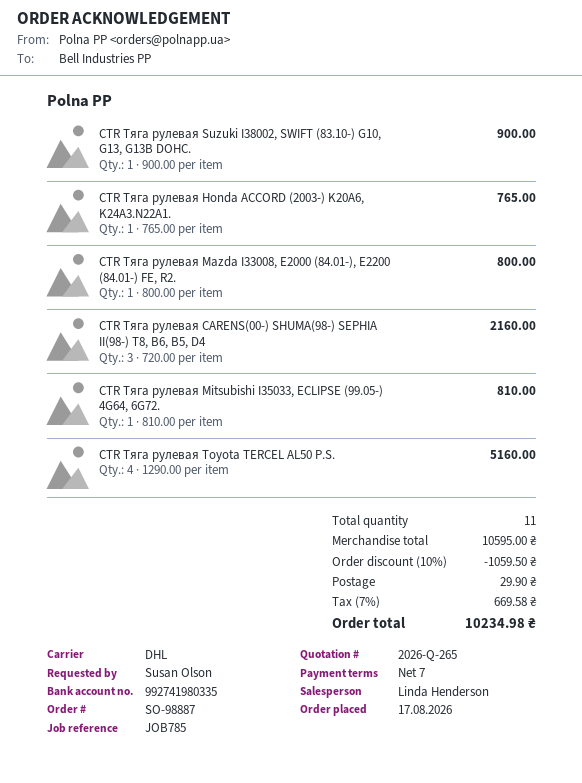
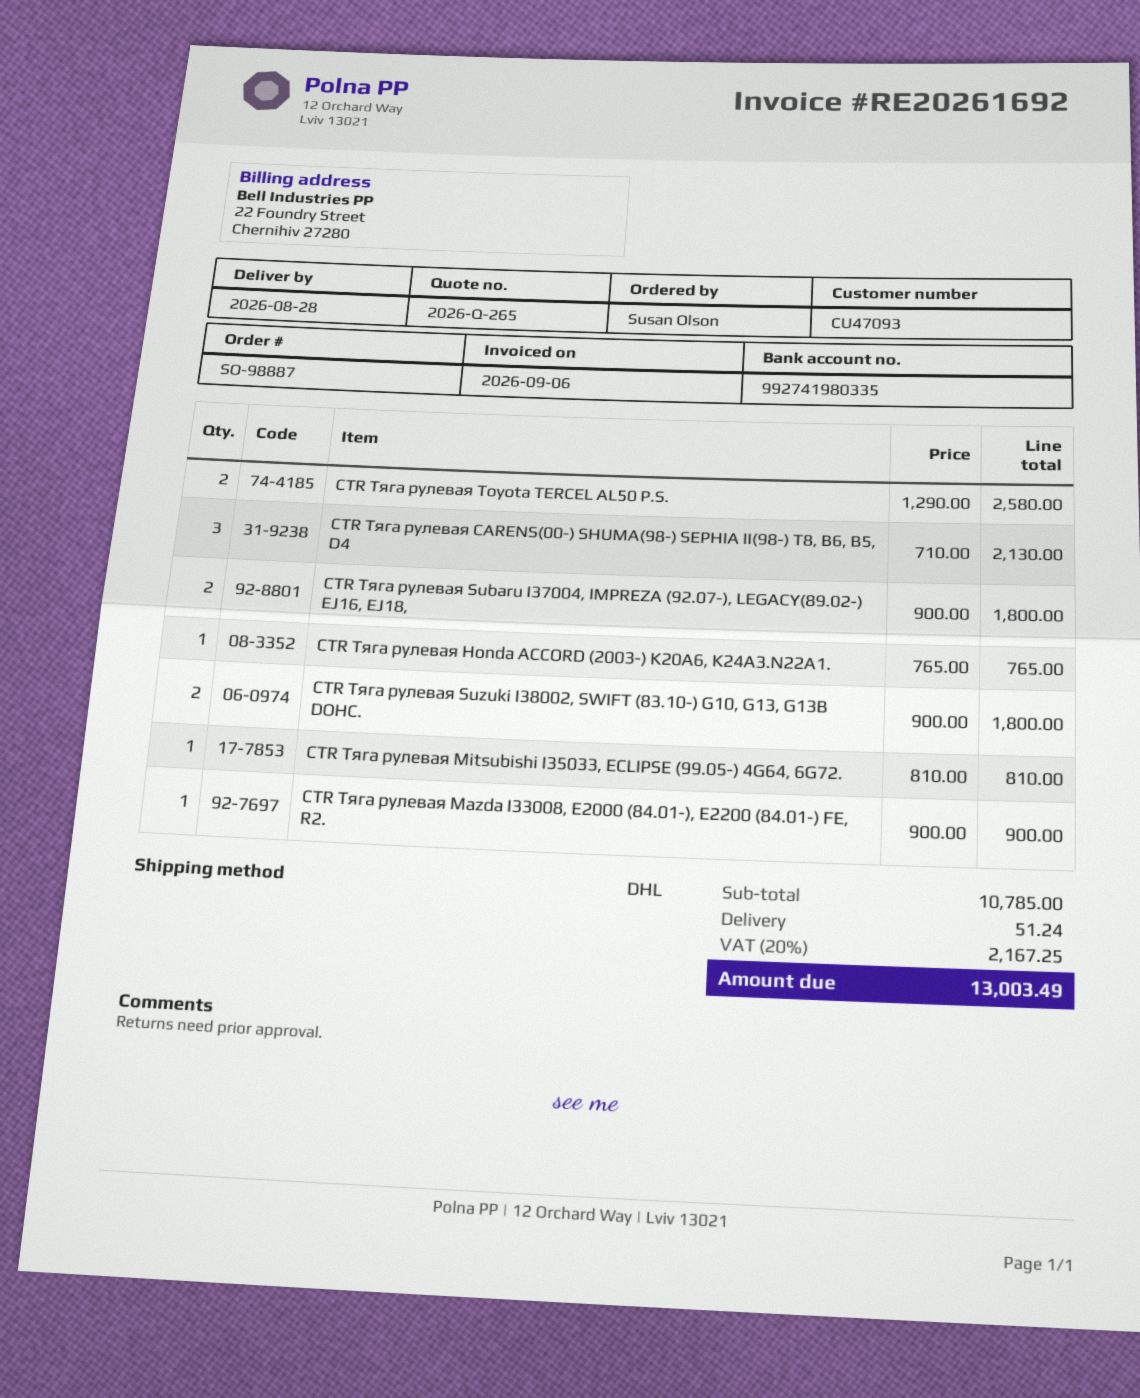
CTR Тяга рулевая Suzuki I38002, SWIFT (83.10-) G10, G13, G13B DOHC.: 1 x 900.00 = 900.00 -> 2 x 900.00 = 1800.00
CTR Тяга рулевая Mazda I33008, E2000 (84.01-), E2200 (84.01-) FE, R2.: 1 x 800.00 = 800.00 -> 1 x 900.00 = 900.00
CTR Тяга рулевая CARENS(00-) SHUMA(98-) SEPHIA II(98-) T8, B6, B5, D4: 3 x 720.00 = 2160.00 -> 3 x 710.00 = 2130.00
CTR Тяга рулевая Toyota TERCEL AL50 P.S.: 4 x 1290.00 = 5160.00 -> 2 x 1290.00 = 2580.00
CTR Тяга рулевая Subaru I37004, IMPREZA (92.07-), LEGACY(89.02-) EJ16, EJ18,: none -> 2 x 900.00 = 1800.00
subtotal: 10595.00 -> 10785.00
discount: 10% = 1059.50 -> none
shipping: 29.90 -> 51.24
tax: 7% = 669.58 -> 20% = 2167.25
total: 10234.98 -> 13003.49

